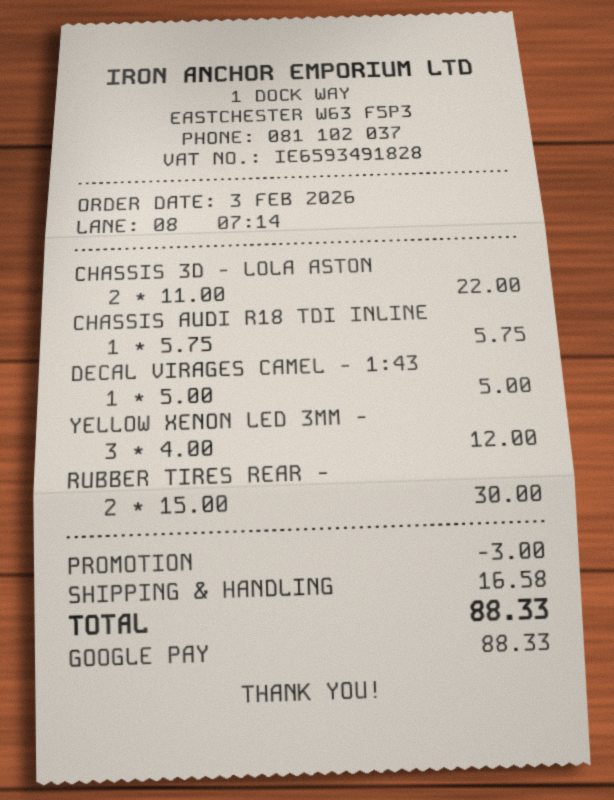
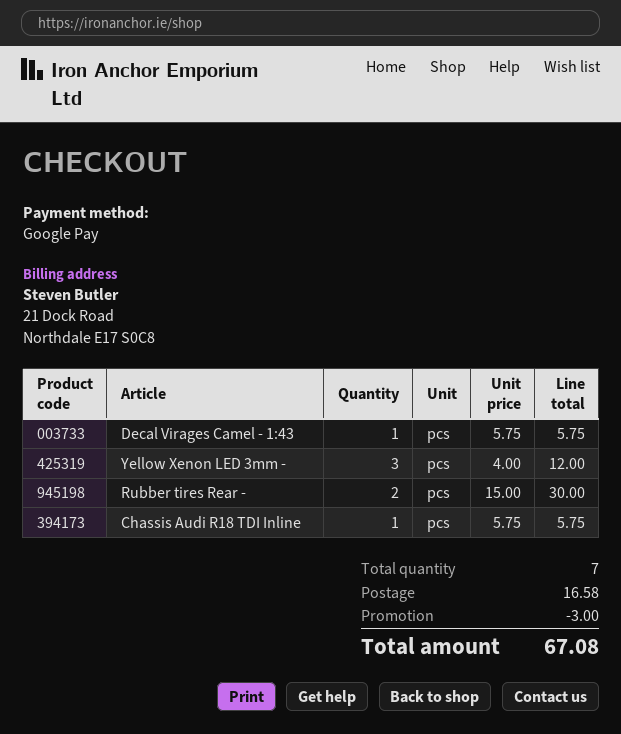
CHASSIS 3D - LOLA ASTON: 2 x 11.00 = 22.00 -> none
DECAL VIRAGES CAMEL - 1:43: 1 x 5.00 = 5.00 -> 1 x 5.75 = 5.75
total: 88.33 -> 67.08

